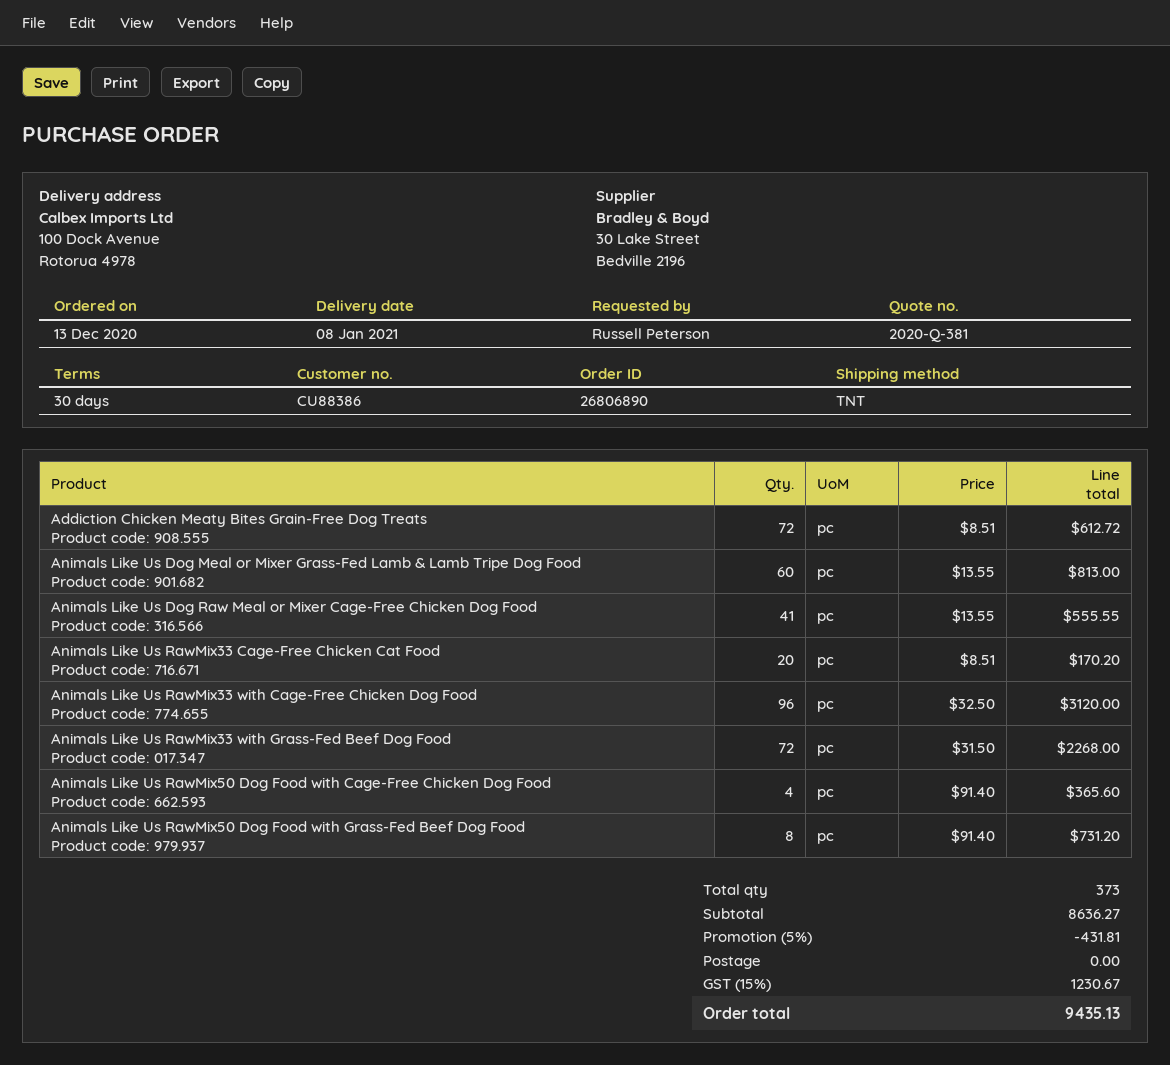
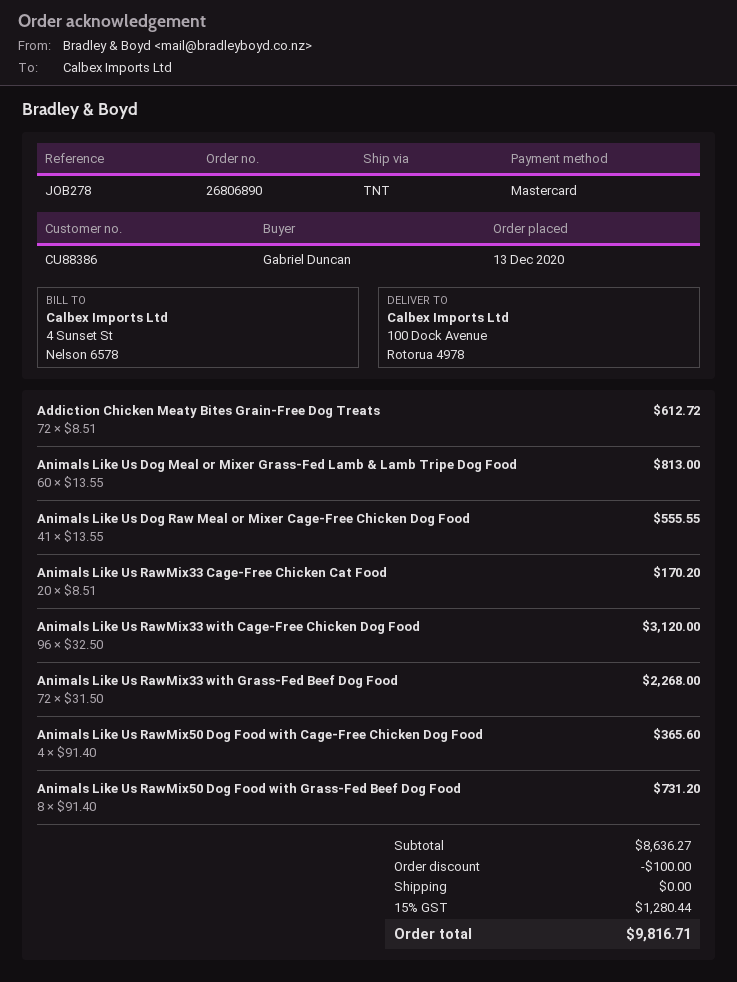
ordered by: Russell Peterson -> Gabriel Duncan
discount: 431.81 -> 100.00
tax: 15% = 1230.67 -> 15% = 1280.44
total: 9435.13 -> 9816.71

